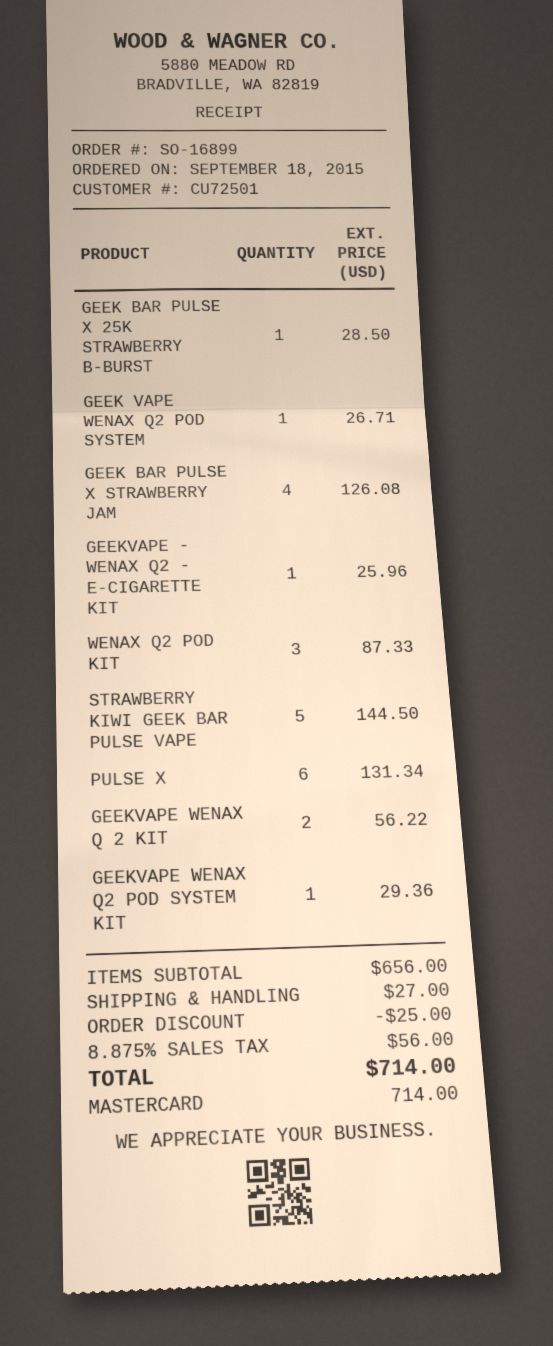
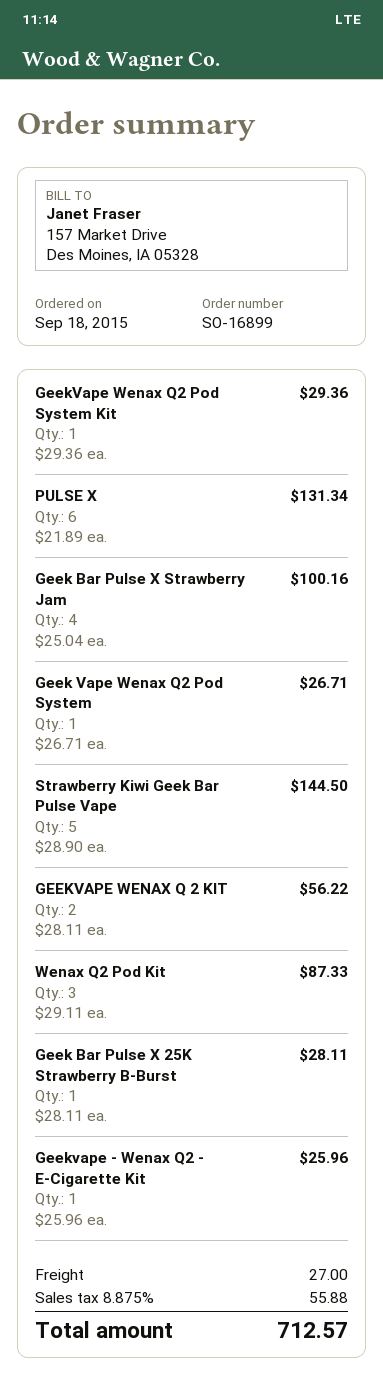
GEEK BAR PULSE X 25K STRAWBERRY B-BURST: 1 for 28.50 -> 1 for 28.11
GEEK BAR PULSE X STRAWBERRY JAM: 4 for 126.08 -> 4 for 100.16
discount: 25.00 -> none
tax: 8.875% = 56.00 -> 8.875% = 55.88
total: 714.00 -> 712.57

